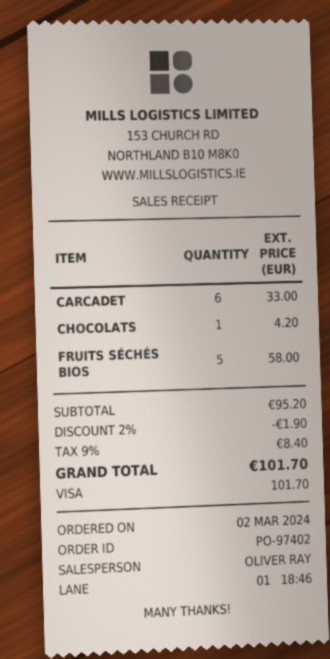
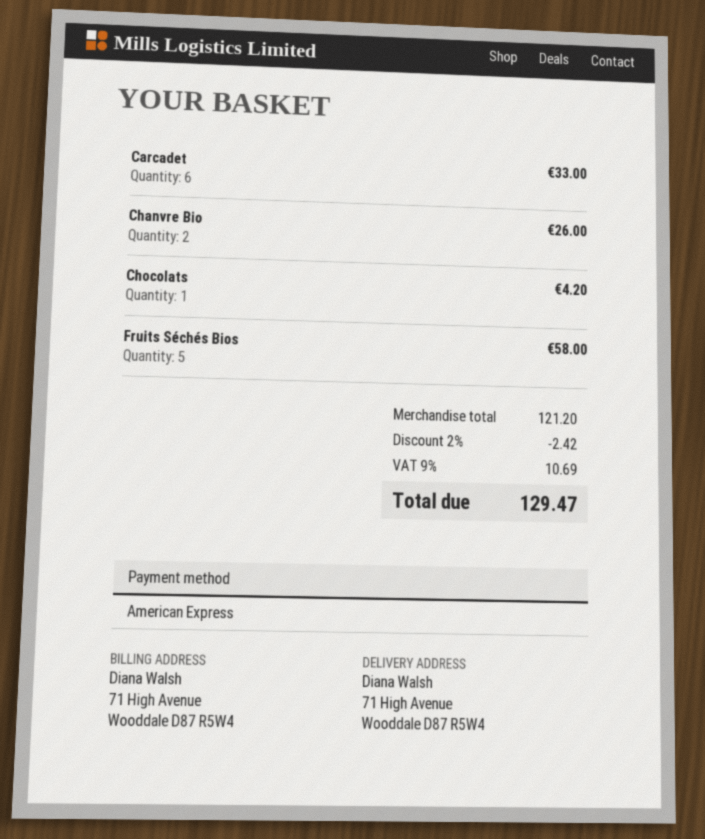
payment method: Visa -> American Express
Chanvre Bio: none -> 2 for 26.00
subtotal: 95.20 -> 121.20
discount: 2% = 1.90 -> 2% = 2.42
tax: 9% = 8.40 -> 9% = 10.69
total: 101.70 -> 129.47

